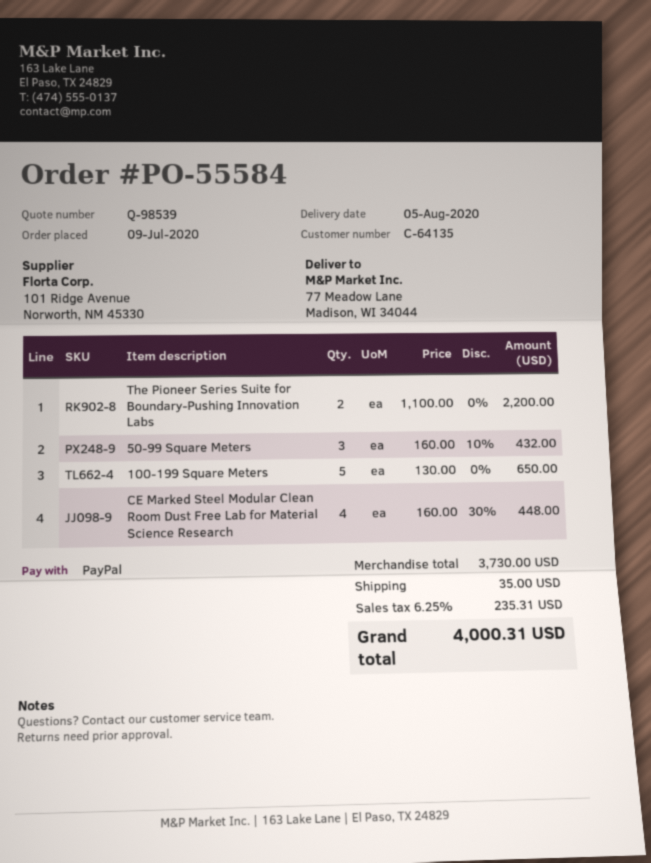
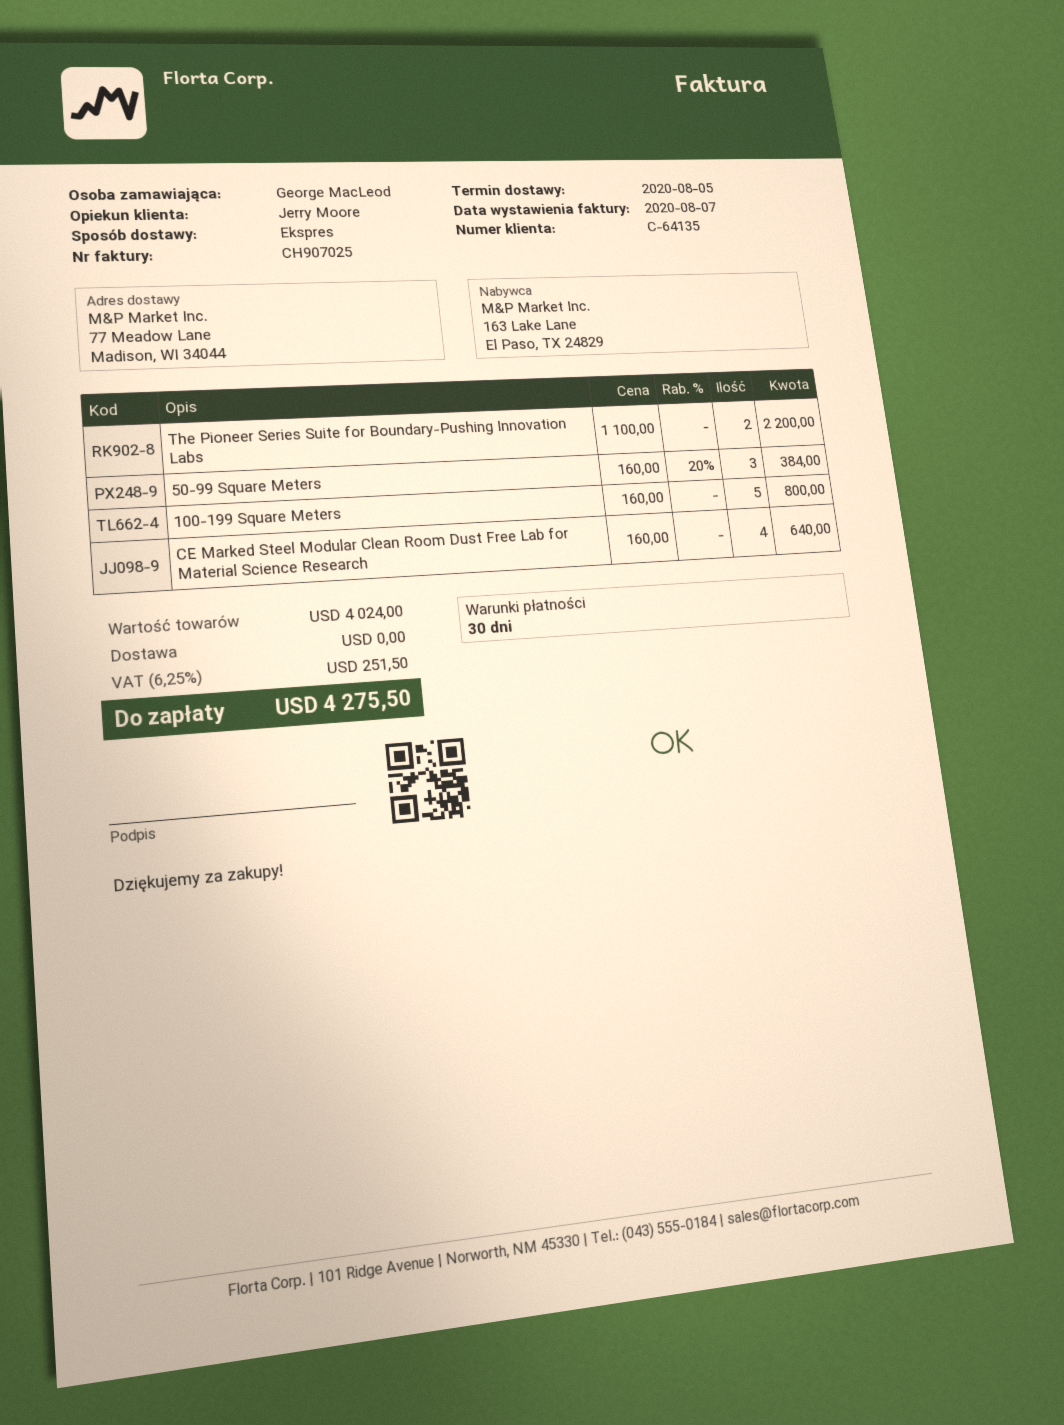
50-99 Square Meters: 3 x 160.00 - 10% = 432.00 -> 3 x 160.00 - 20% = 384.00
100-199 Square Meters: 5 x 130.00 = 650.00 -> 5 x 160.00 = 800.00
CE Marked Steel Modular Clean Room Dust Free Lab for Material Science Research: 4 x 160.00 - 30% = 448.00 -> 4 x 160.00 = 640.00
subtotal: 3730.00 -> 4024.00
shipping: 35.00 -> 0.00
tax: 6.25% = 235.31 -> 6.25% = 251.50
total: 4000.31 -> 4275.50

